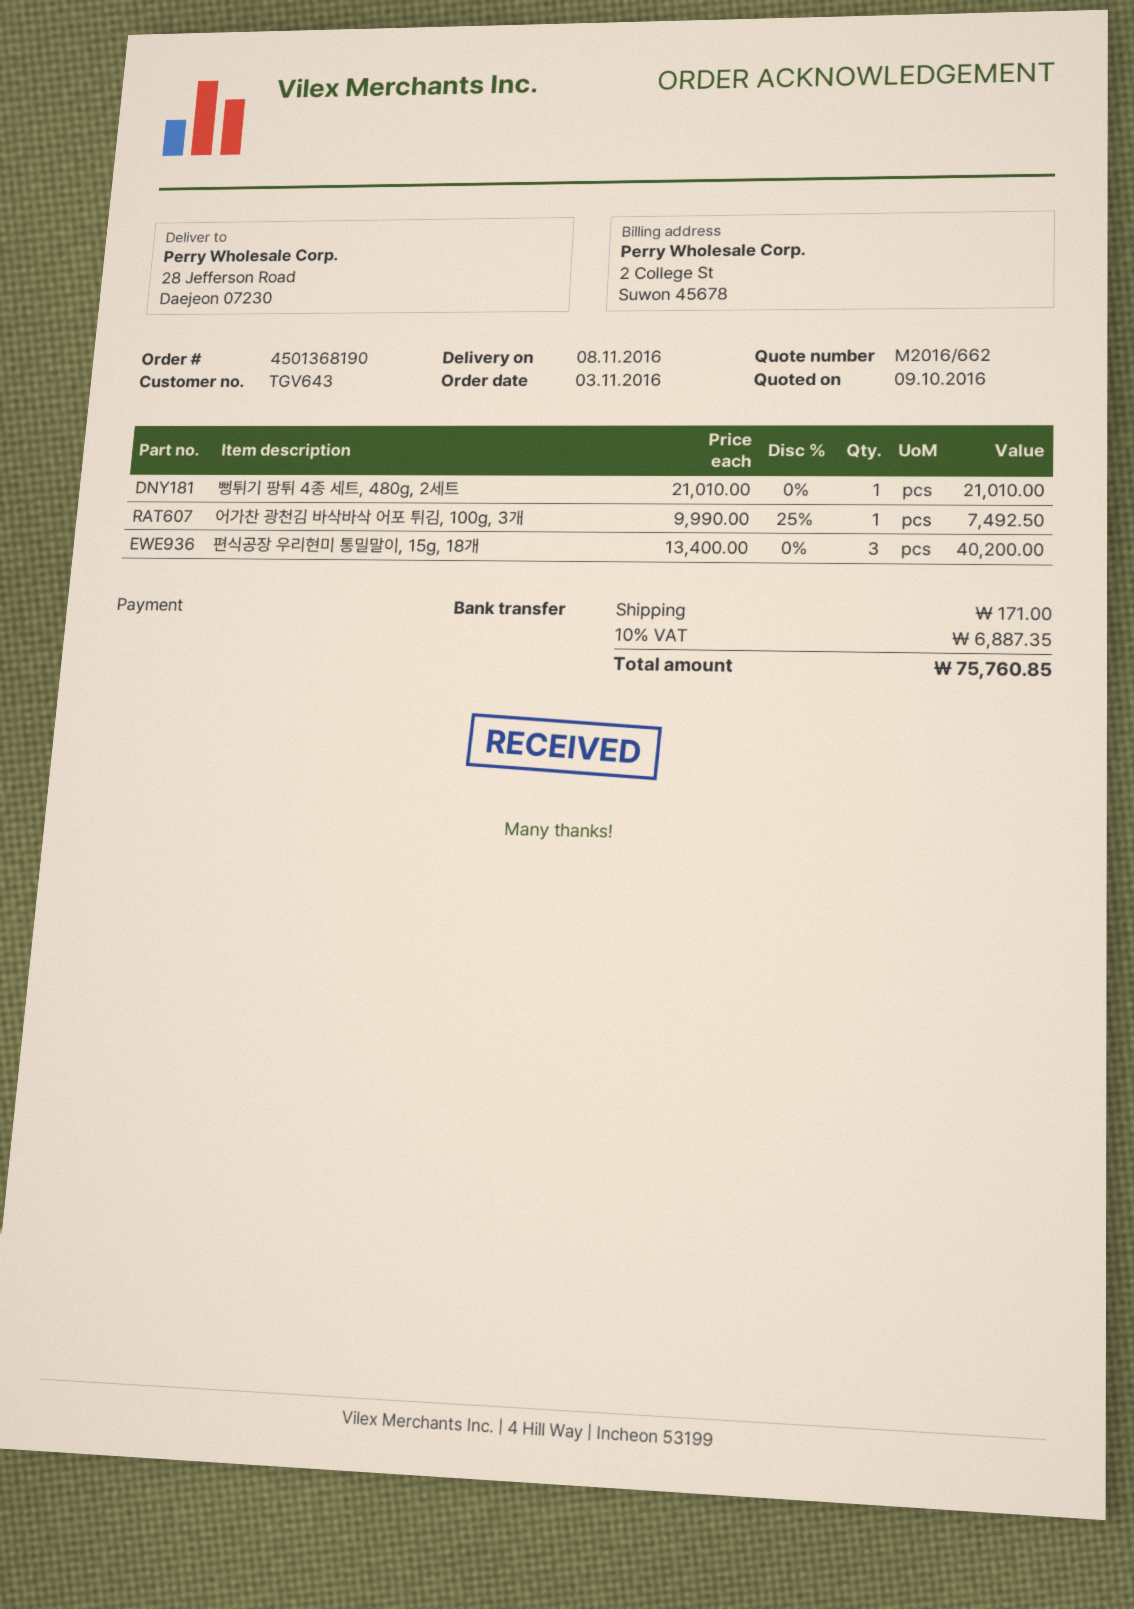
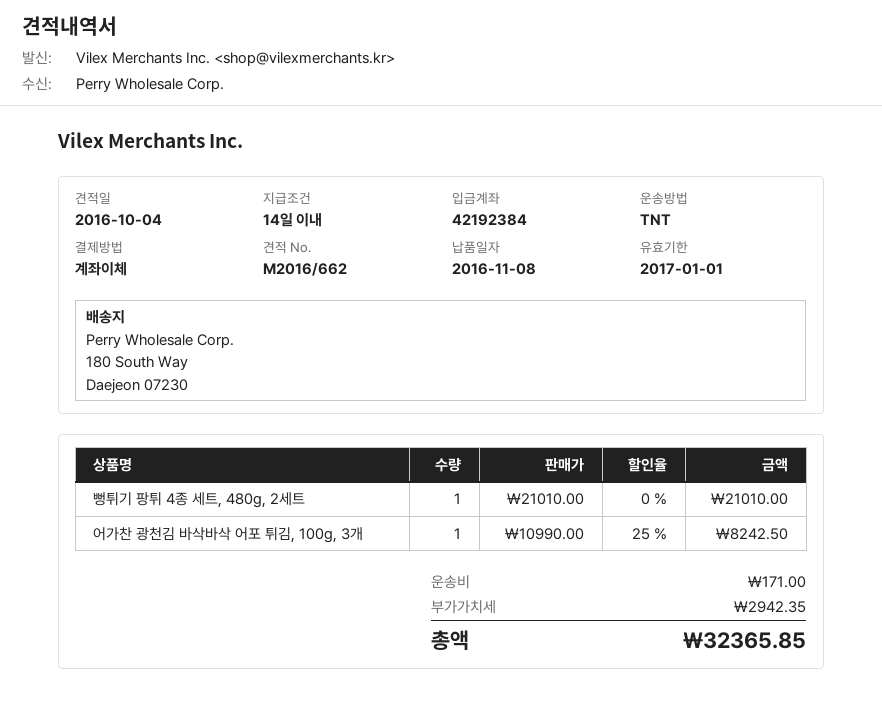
quote date: 2016-10-09 -> 2016-10-04
ship to: 28 Jefferson Road, Daejeon 07230 -> 180 South Way, Daejeon 07230
어가찬 광천김 바삭바삭 어포 튀김, 100g, 3개: 1 x 9990.00 - 25% = 7492.50 -> 1 x 10990.00 - 25% = 8242.50
편식공장 우리현미 통밀말이, 15g, 18개: 3 x 13400.00 = 40200.00 -> none
tax: 6887.35 -> 2942.35
total: 75760.85 -> 32365.85

